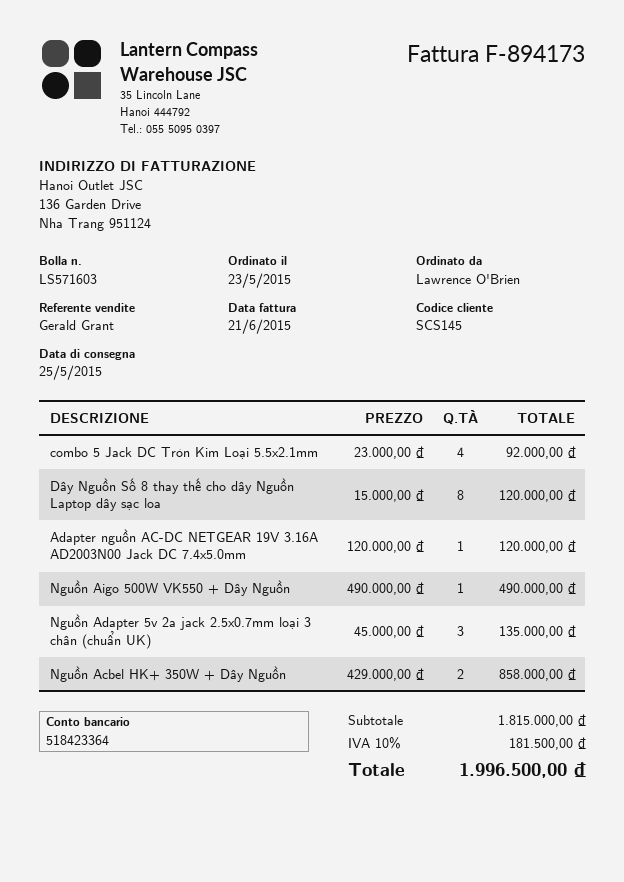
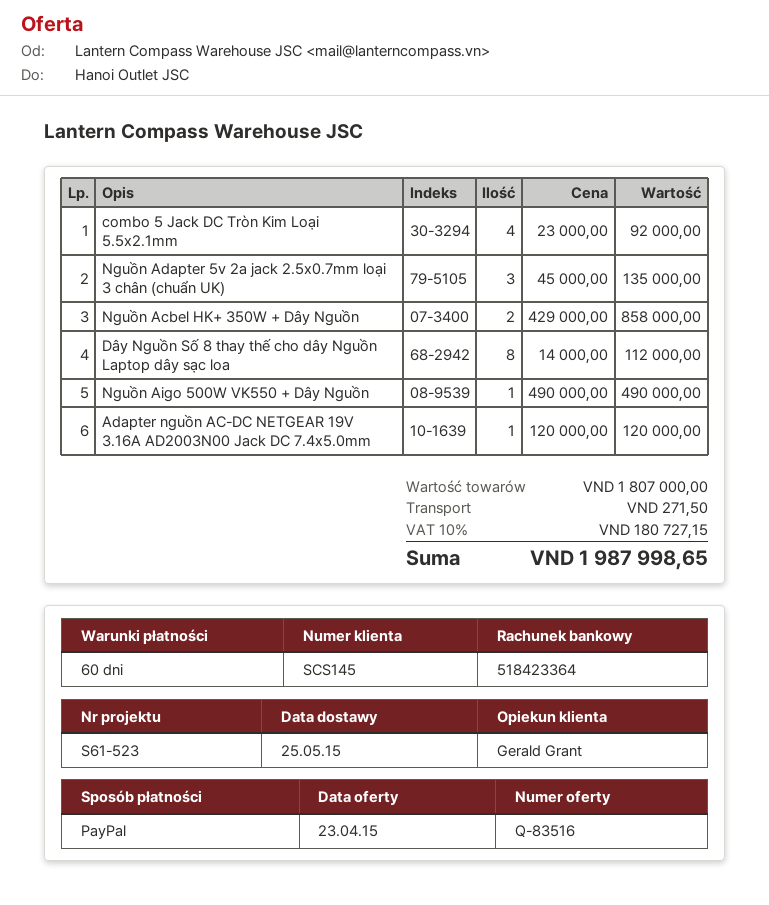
Dây Nguồn Số 8 thay thế cho dây Nguồn Laptop dây sạc loa: 8 x 15000.00 = 120000.00 -> 8 x 14000.00 = 112000.00
subtotal: 1815000.00 -> 1807000.00
shipping: none -> 271.50
tax: 10% = 181500.00 -> 10% = 180727.15
total: 1996500.00 -> 1987998.65

